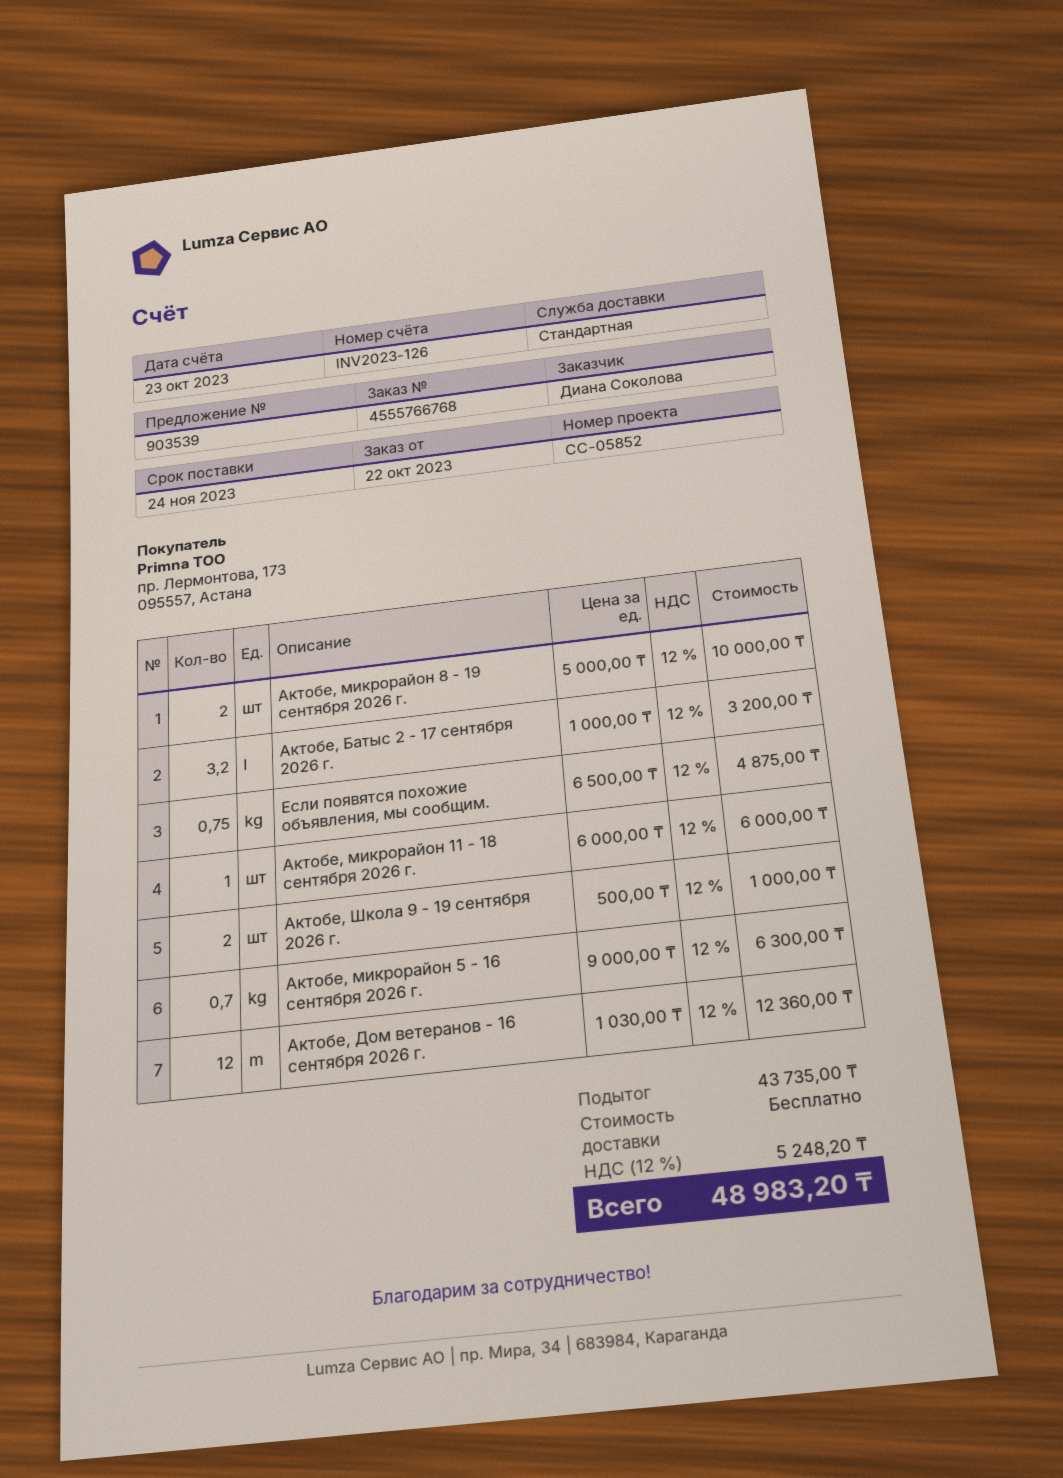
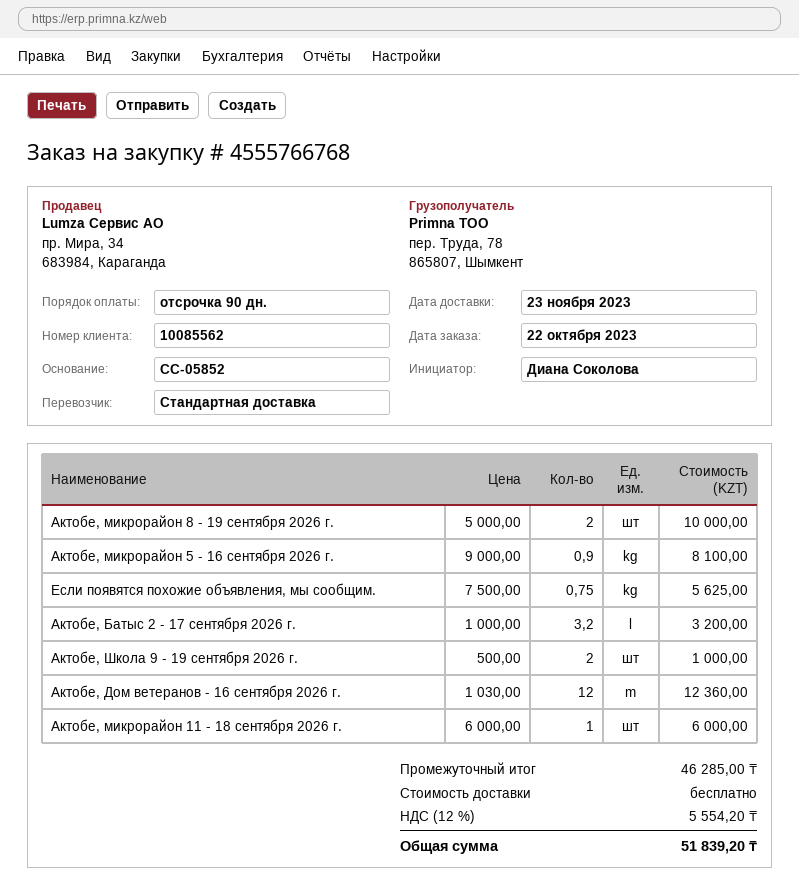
delivery date: 2023-11-24 -> 2023-11-23
Если появятся похожие объявления, мы сообщим.: 0.75 x 6500.00 = 4875.00 -> 0.75 x 7500.00 = 5625.00
Актобе, микрорайон 5 - 16 сентября 2026 г.: 0.7 x 9000.00 = 6300.00 -> 0.9 x 9000.00 = 8100.00
subtotal: 43735.00 -> 46285.00
tax: 12% = 5248.20 -> 12% = 5554.20
total: 48983.20 -> 51839.20

